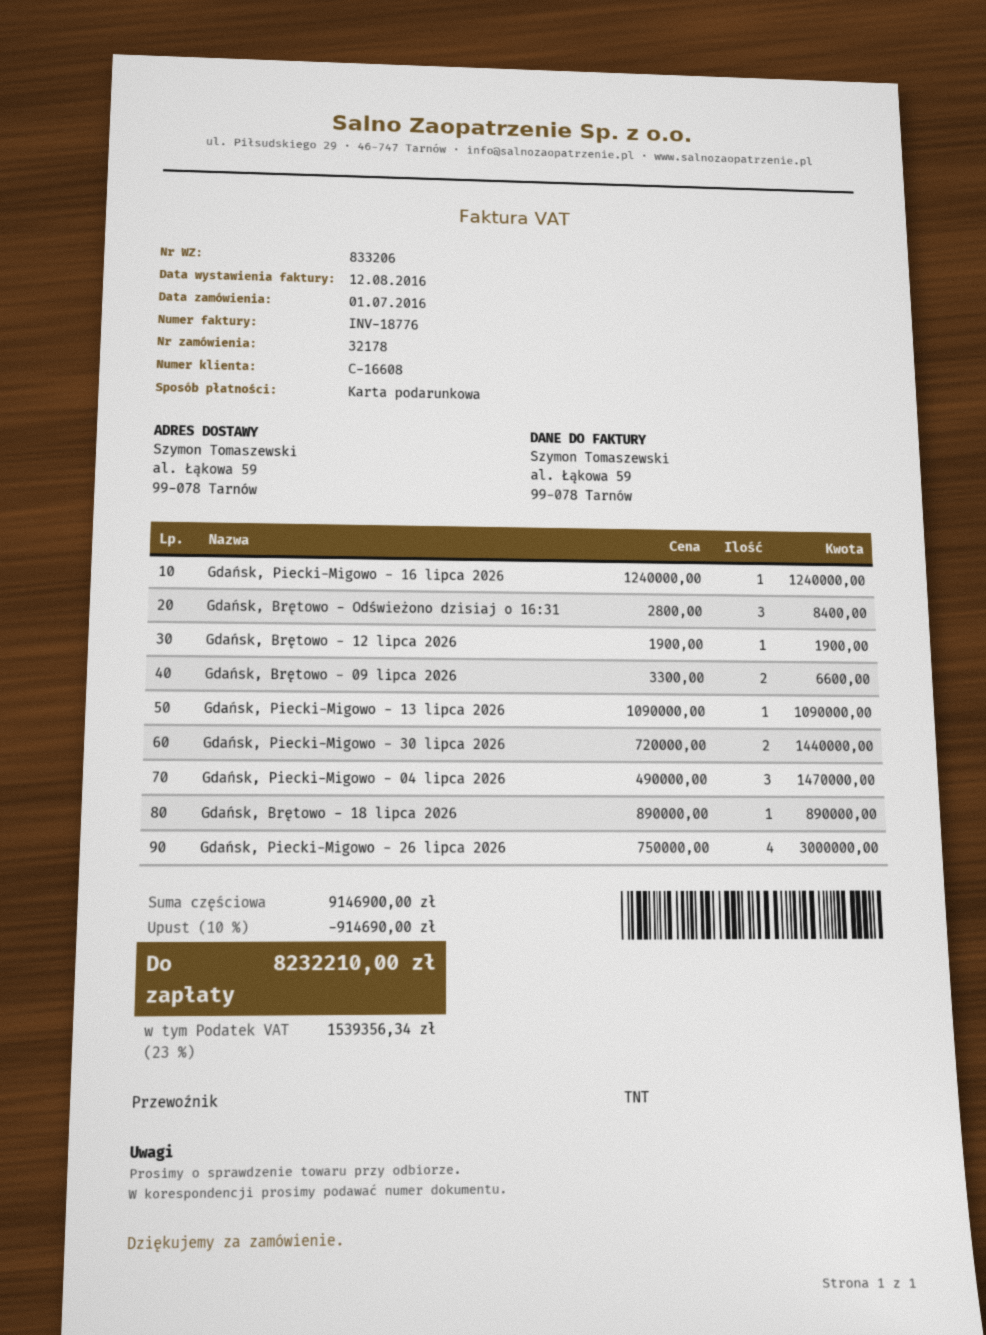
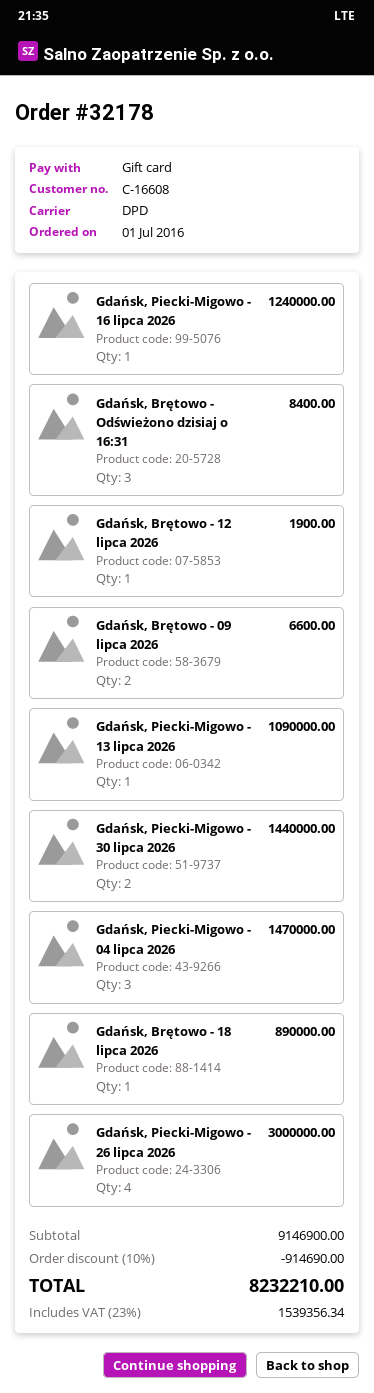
shipping method: TNT -> DPD

